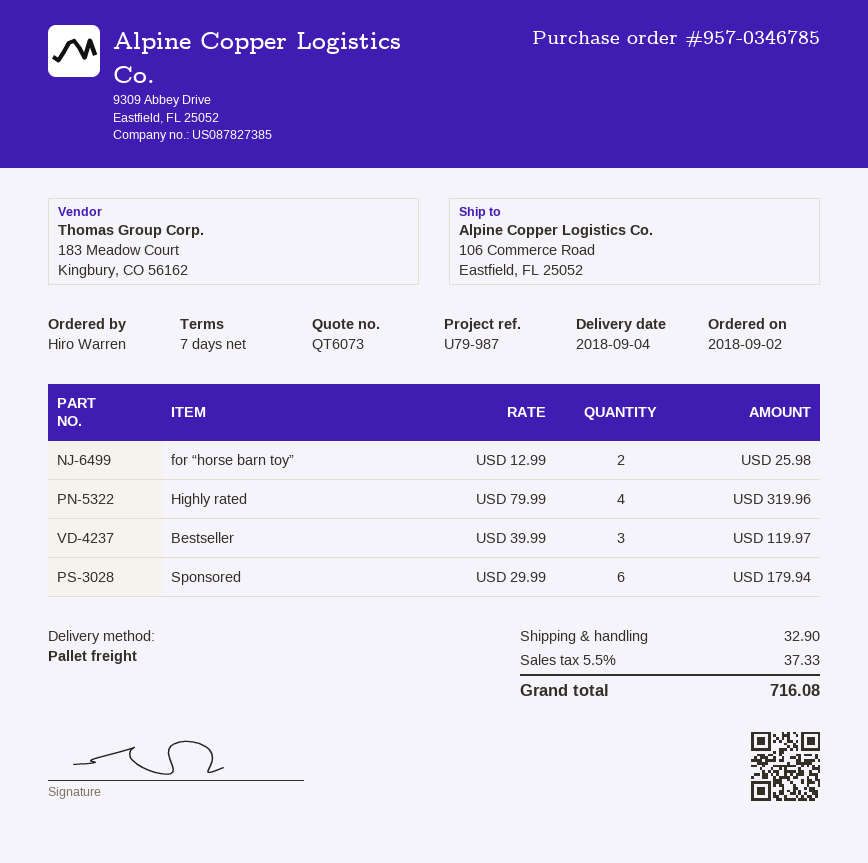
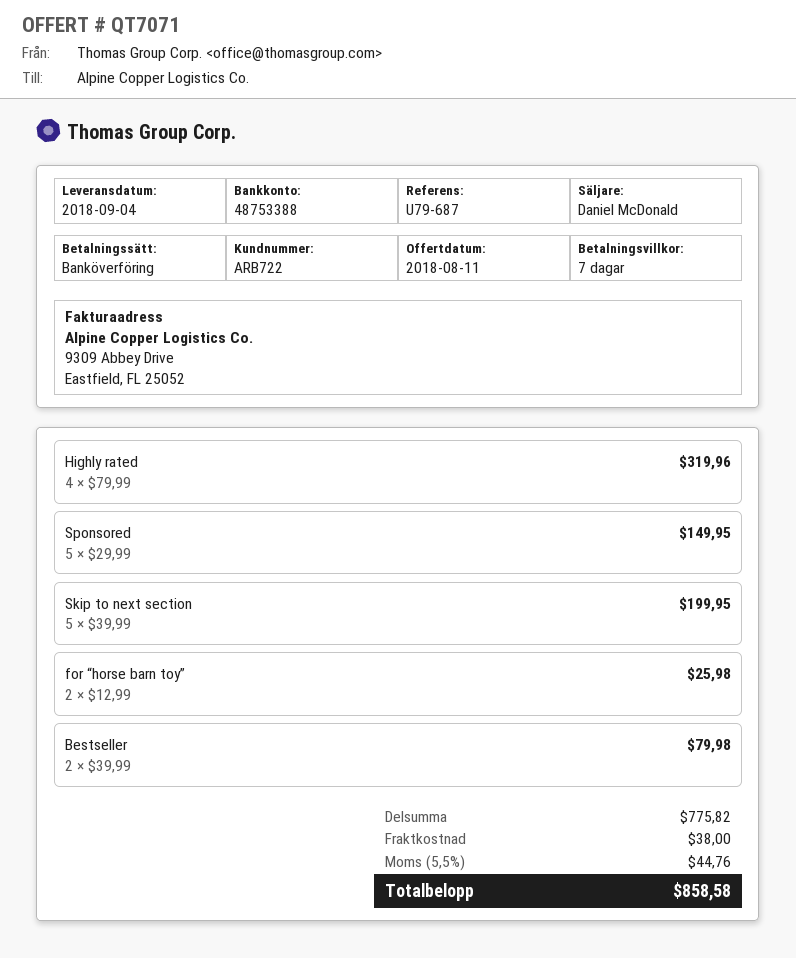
quote number: QT6073 -> QT7071
reference: U79-987 -> U79-687
Bestseller: 3 x 39.99 = 119.97 -> 2 x 39.99 = 79.98
Sponsored: 6 x 29.99 = 179.94 -> 5 x 29.99 = 149.95
Skip to next section: none -> 5 x 39.99 = 199.95
shipping: 32.90 -> 38.00
tax: 5.5% = 37.33 -> 5.5% = 44.76
total: 716.08 -> 858.58

